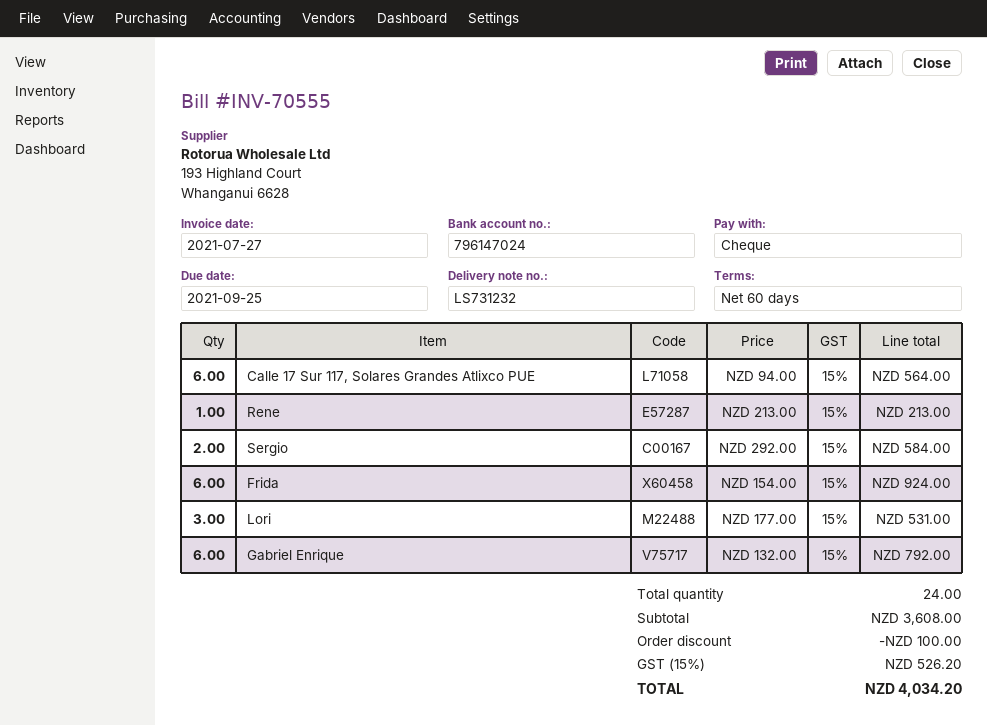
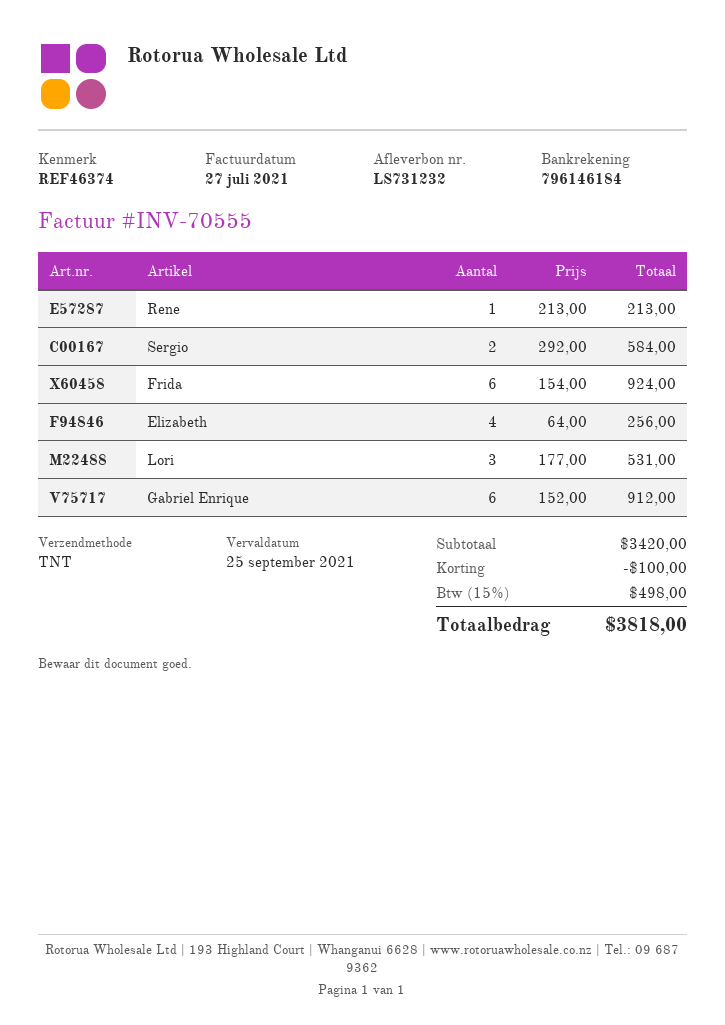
bank account: 796147024 -> 796146184
Calle 17 Sur 117, Solares Grandes Atlixco PUE: 6 x 94.00 = 564.00 -> none
Gabriel Enrique: 6 x 132.00 = 792.00 -> 6 x 152.00 = 912.00
Elizabeth: none -> 4 x 64.00 = 256.00
subtotal: 3608.00 -> 3420.00
tax: 15% = 526.20 -> 15% = 498.00
total: 4034.20 -> 3818.00

